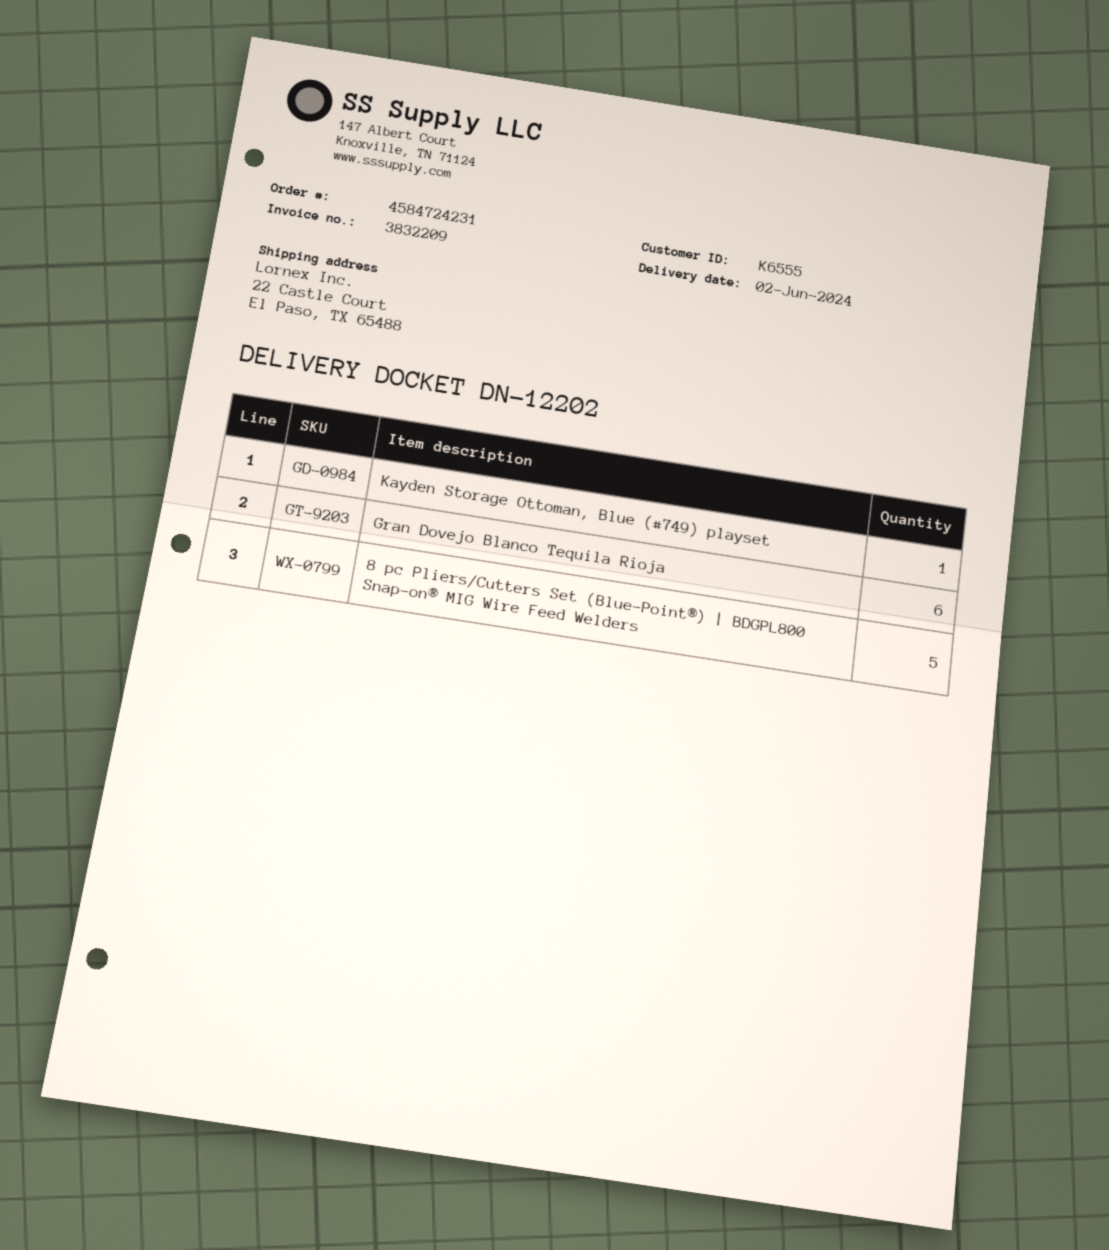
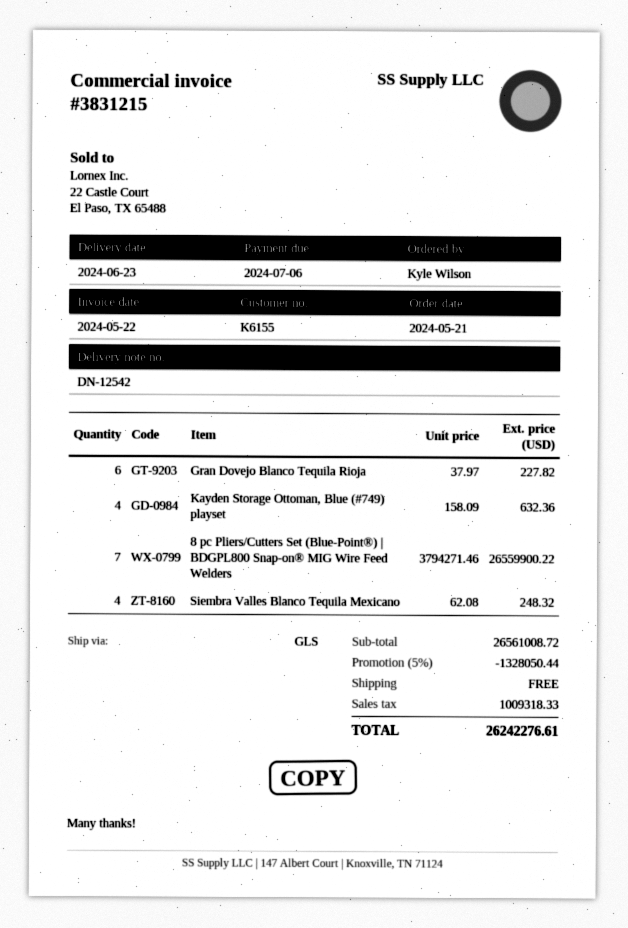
delivery note number: DN-12202 -> DN-12542
delivery date: 2024-06-02 -> 2024-06-23
invoice number: 3832209 -> 3831215
customer number: K6555 -> K6155
Kayden Storage Ottoman, Blue (#749) playset: 1 -> 4
8 pc Pliers/Cutters Set (Blue-Point®) | BDGPL800 Snap-on® MIG Wire Feed Welders: 5 -> 7
Siembra Valles Blanco Tequila Mexicano: none -> 4

